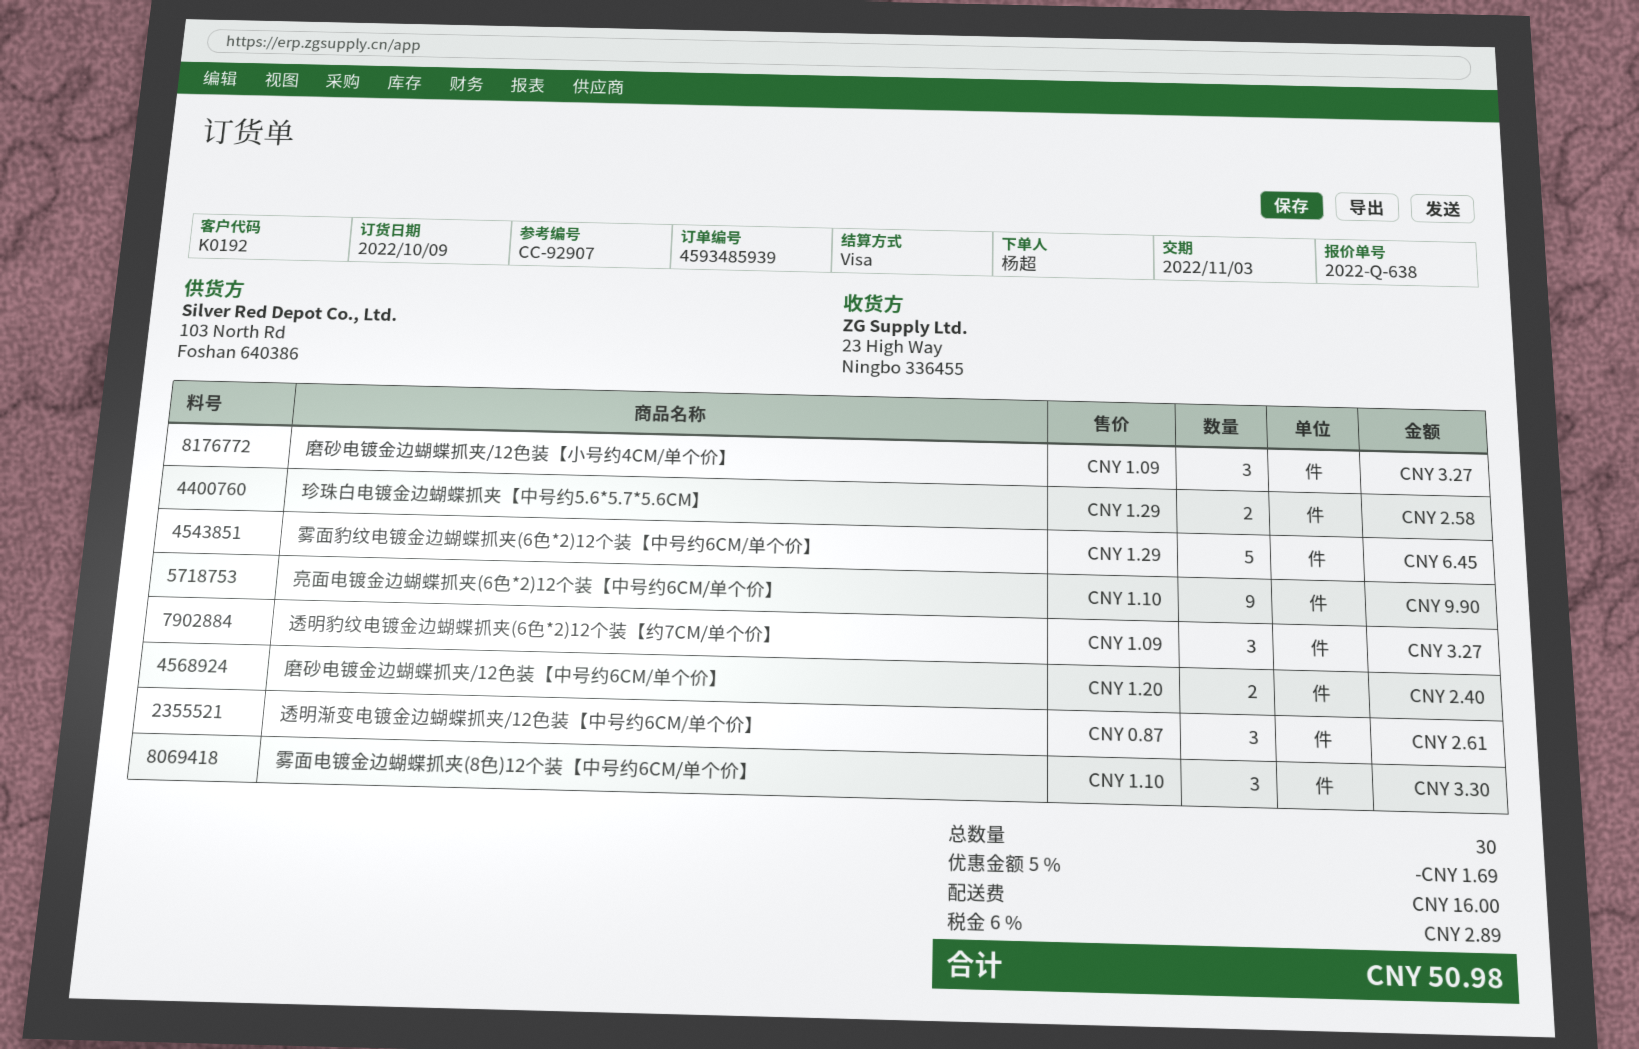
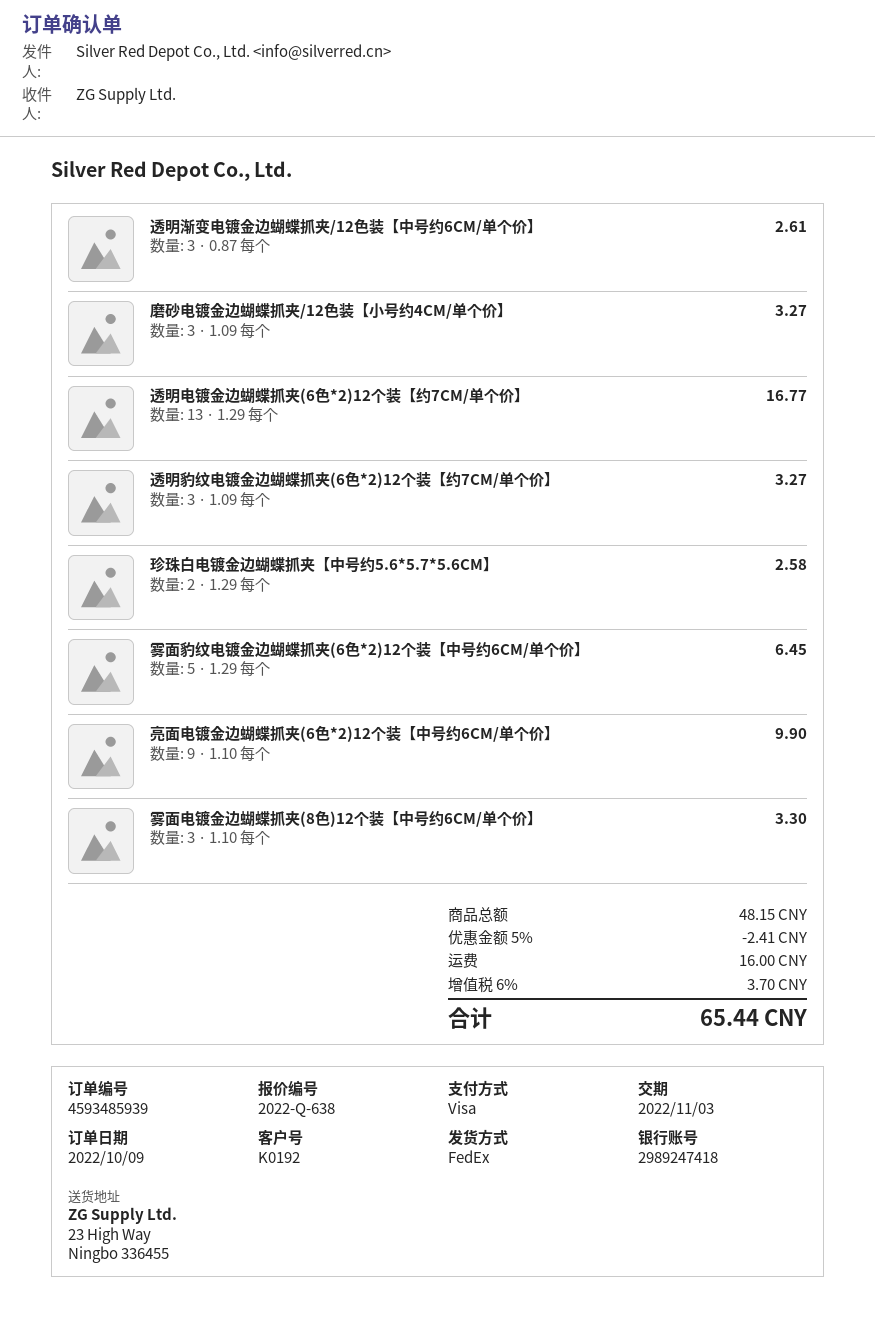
磨砂电镀金边蝴蝶抓夹/12色装【中号约6CM/单个价】: 2 x 1.20 = 2.40 -> none
透明电镀金边蝴蝶抓夹(6色*2)12个装【约7CM/单个价】: none -> 13 x 1.29 = 16.77
discount: 5% = 1.69 -> 5% = 2.41
tax: 6% = 2.89 -> 6% = 3.70
total: 50.98 -> 65.44

